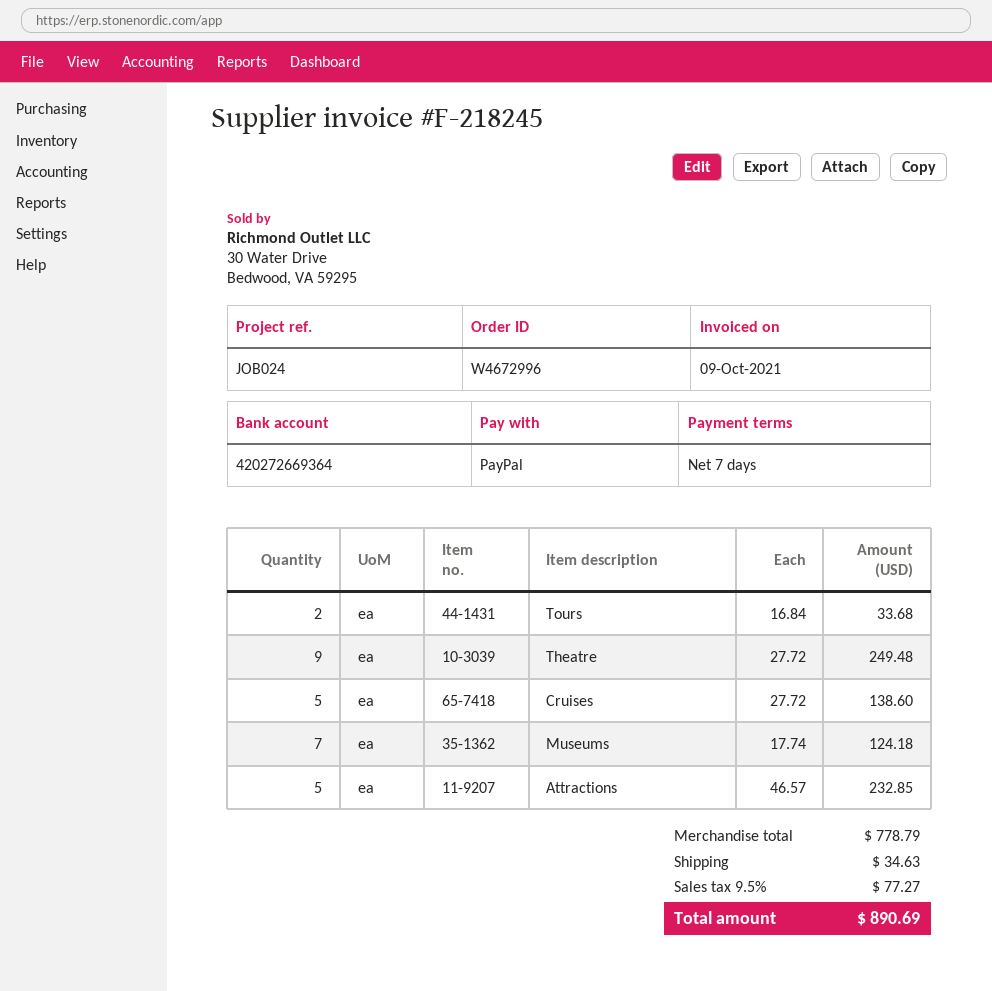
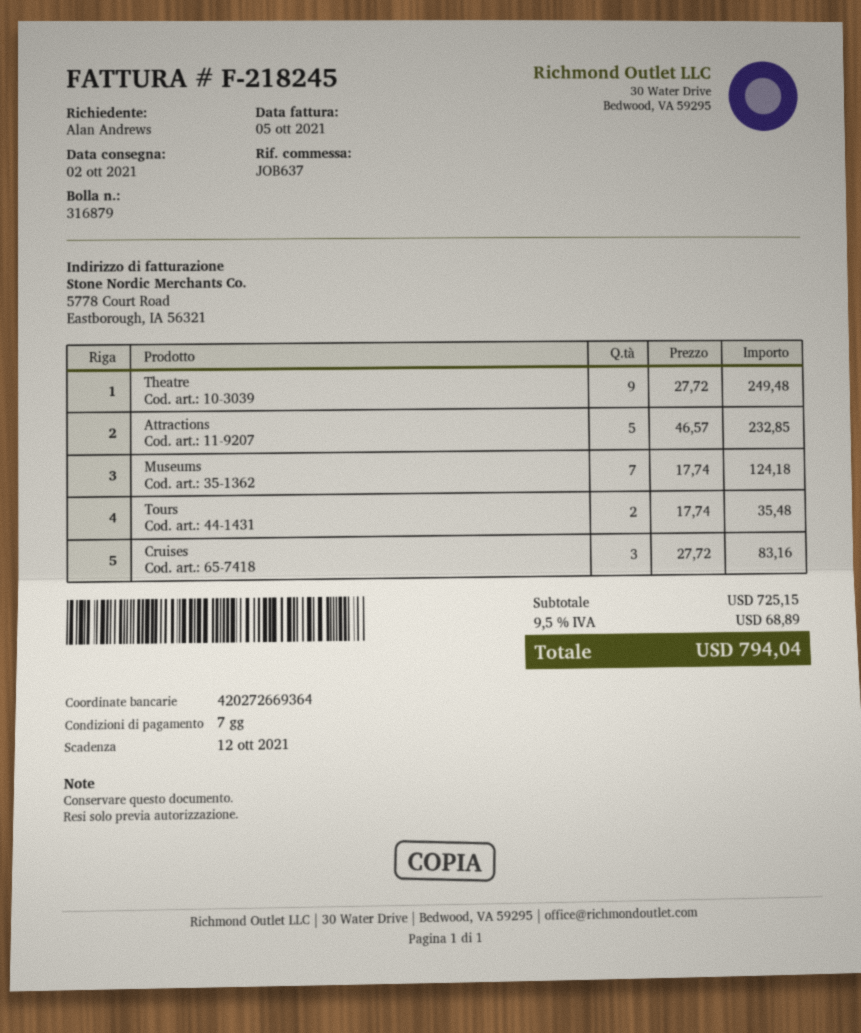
invoice date: 2021-10-09 -> 2021-10-05
reference: JOB024 -> JOB637
Tours: 2 x 16.84 = 33.68 -> 2 x 17.74 = 35.48
Cruises: 5 x 27.72 = 138.60 -> 3 x 27.72 = 83.16
subtotal: 778.79 -> 725.15
shipping: 34.63 -> none
tax: 9.5% = 77.27 -> 9.5% = 68.89
total: 890.69 -> 794.04

